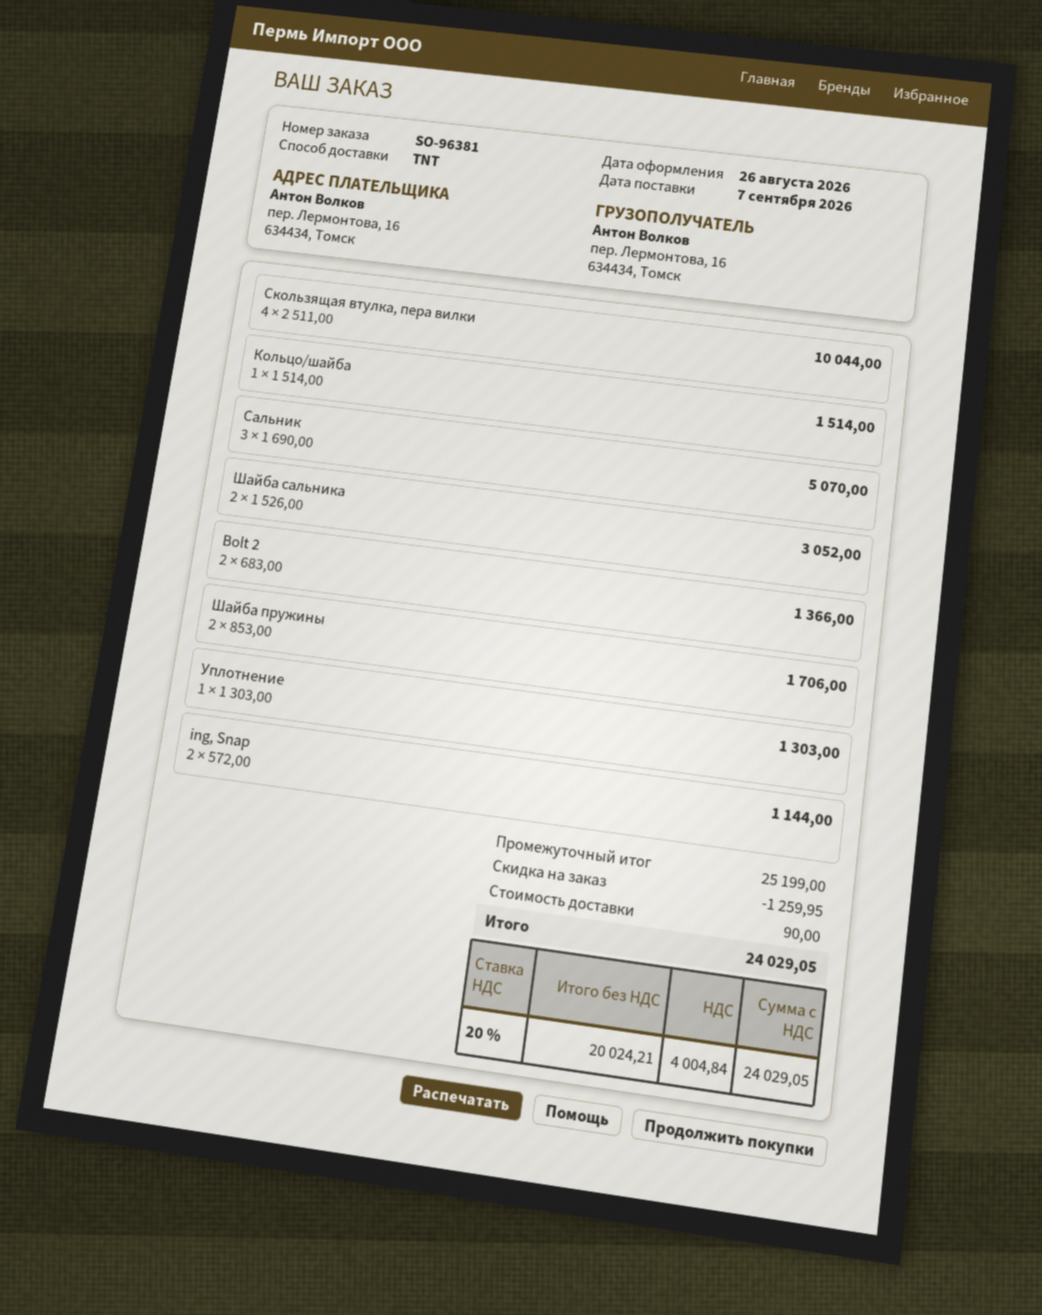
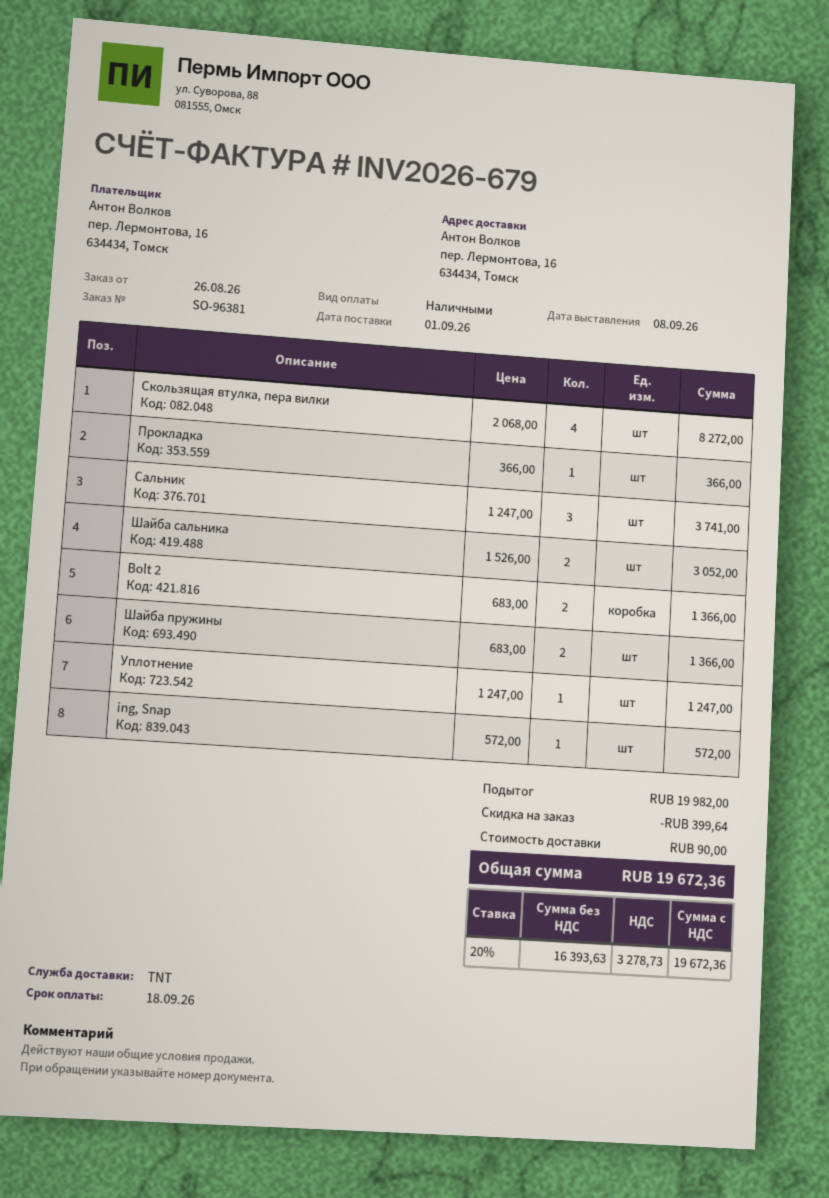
delivery date: 2026-09-07 -> 2026-09-01
Скользящая втулка, пера вилки: 4 x 2511.00 = 10044.00 -> 4 x 2068.00 = 8272.00
Кольцо/шайба: 1 x 1514.00 = 1514.00 -> none
Сальник: 3 x 1690.00 = 5070.00 -> 3 x 1247.00 = 3741.00
Шайба пружины: 2 x 853.00 = 1706.00 -> 2 x 683.00 = 1366.00
Уплотнение: 1 x 1303.00 = 1303.00 -> 1 x 1247.00 = 1247.00
ing, Snap: 2 x 572.00 = 1144.00 -> 1 x 572.00 = 572.00
Прокладка: none -> 1 x 366.00 = 366.00
subtotal: 25199.00 -> 19982.00
discount: 1259.95 -> 399.64
net: 20024.21 -> 16393.63
tax: 20% = 4004.84 -> 20% = 3278.73
total: 24029.05 -> 19672.36

